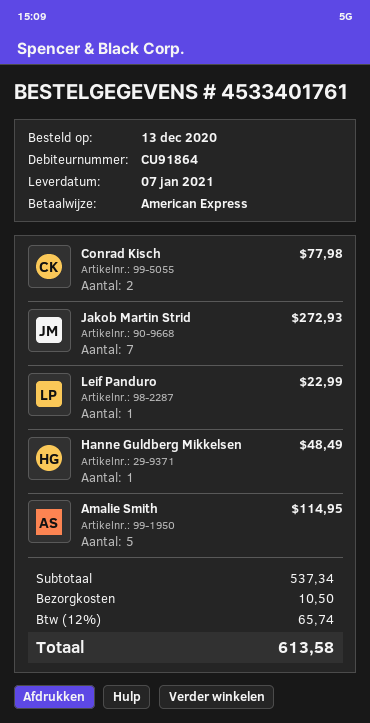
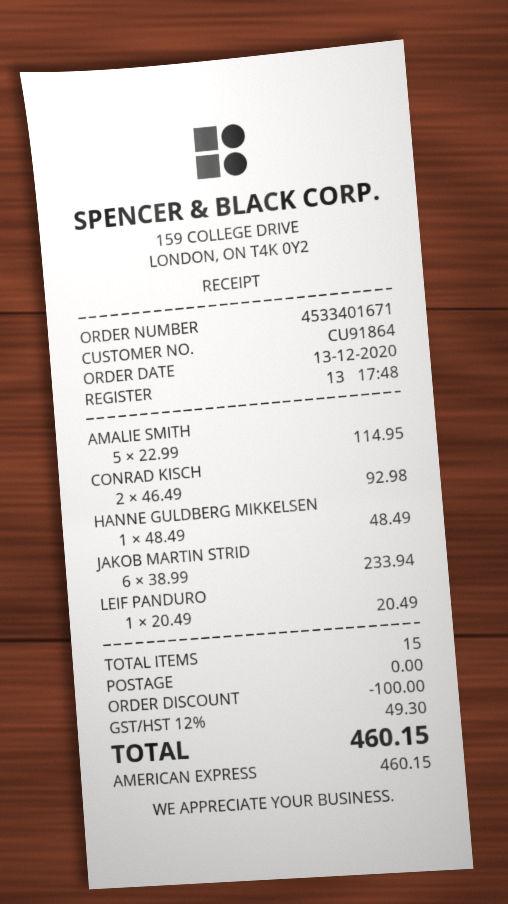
order number: 4533401761 -> 4533401671
Conrad Kisch: 2 for 77.98 -> 2 for 92.98
Jakob Martin Strid: 7 for 272.93 -> 6 for 233.94
Leif Panduro: 1 for 22.99 -> 1 for 20.49
discount: none -> 100.00
shipping: 10.50 -> 0.00
tax: 12% = 65.74 -> 12% = 49.30
total: 613.58 -> 460.15

